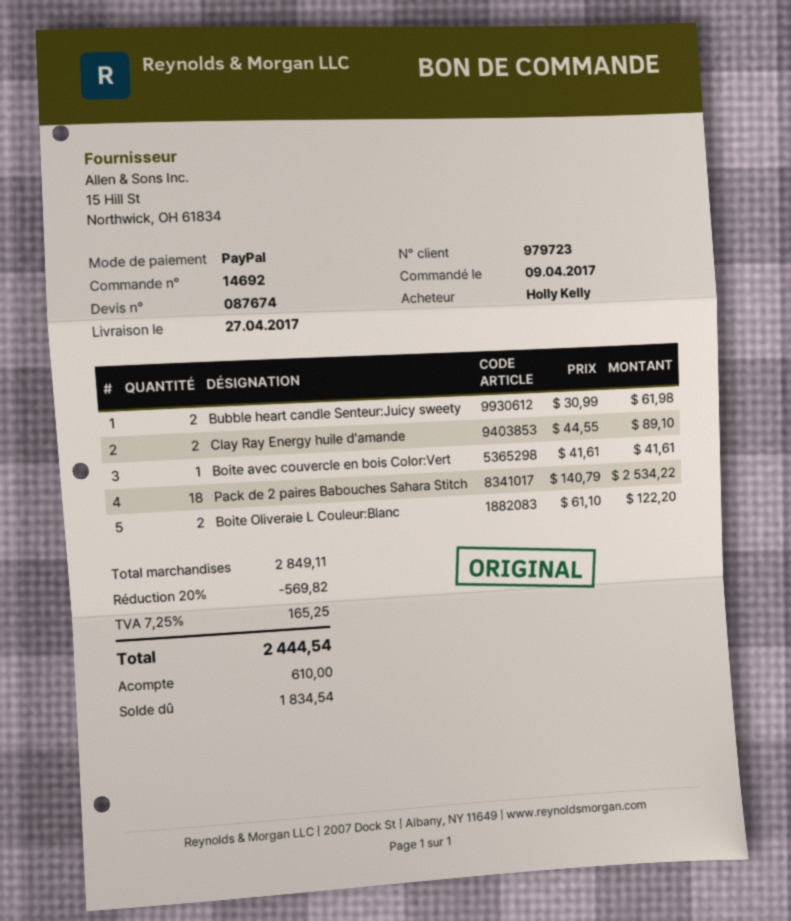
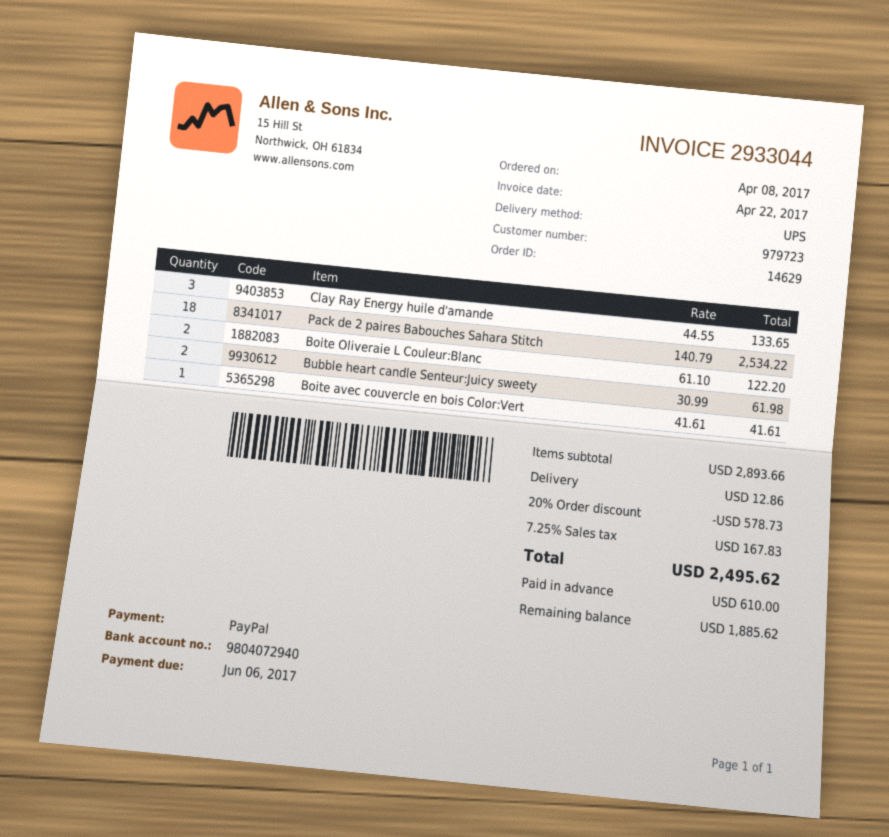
order number: 14692 -> 14629
order date: 2017-04-09 -> 2017-04-08
Clay Ray Energy huile d'amande: 2 x 44.55 = 89.10 -> 3 x 44.55 = 133.65
subtotal: 2849.11 -> 2893.66
discount: 20% = 569.82 -> 20% = 578.73
shipping: none -> 12.86
tax: 7.25% = 165.25 -> 7.25% = 167.83
total: 2444.54 -> 2495.62
balance: 1834.54 -> 1885.62

